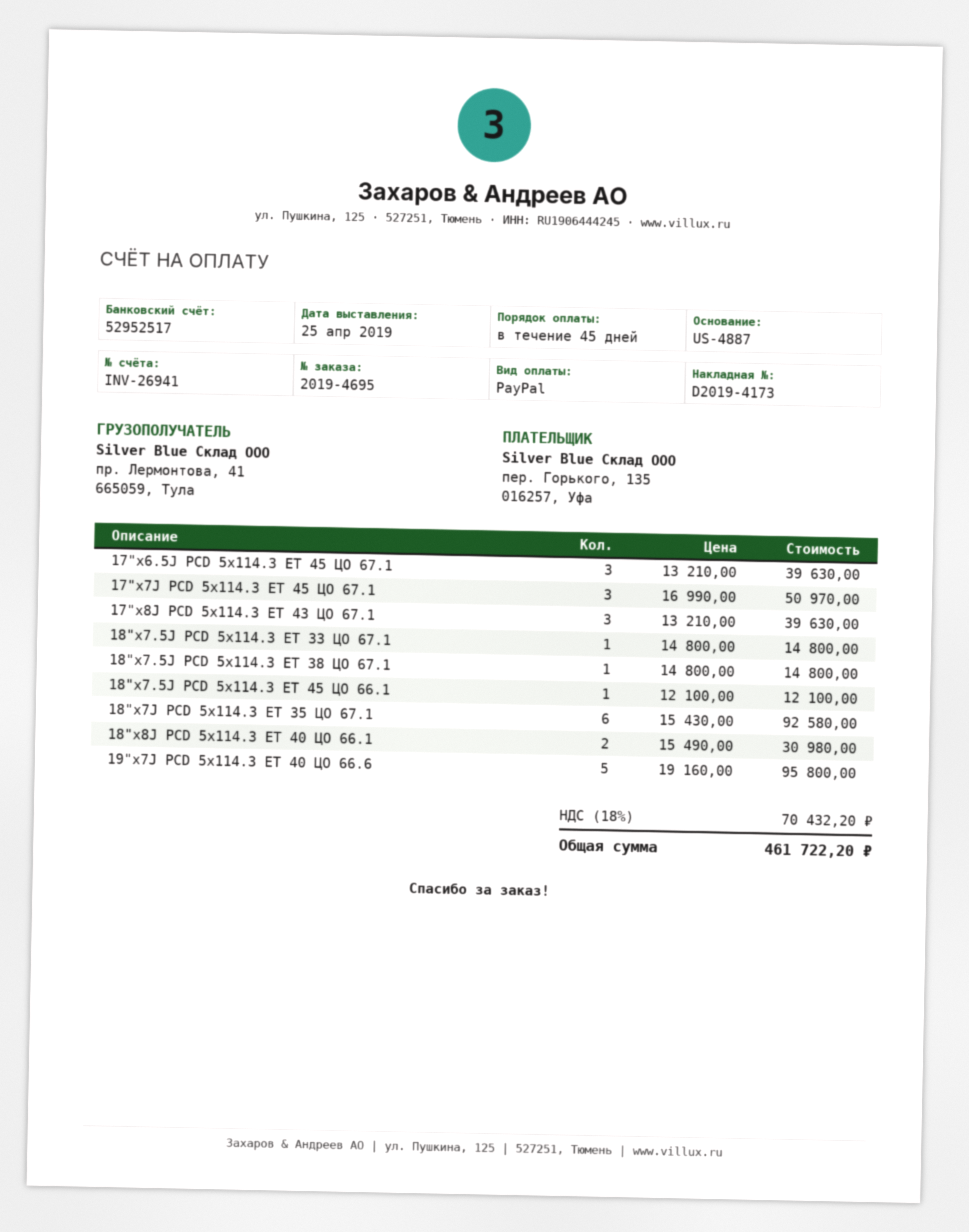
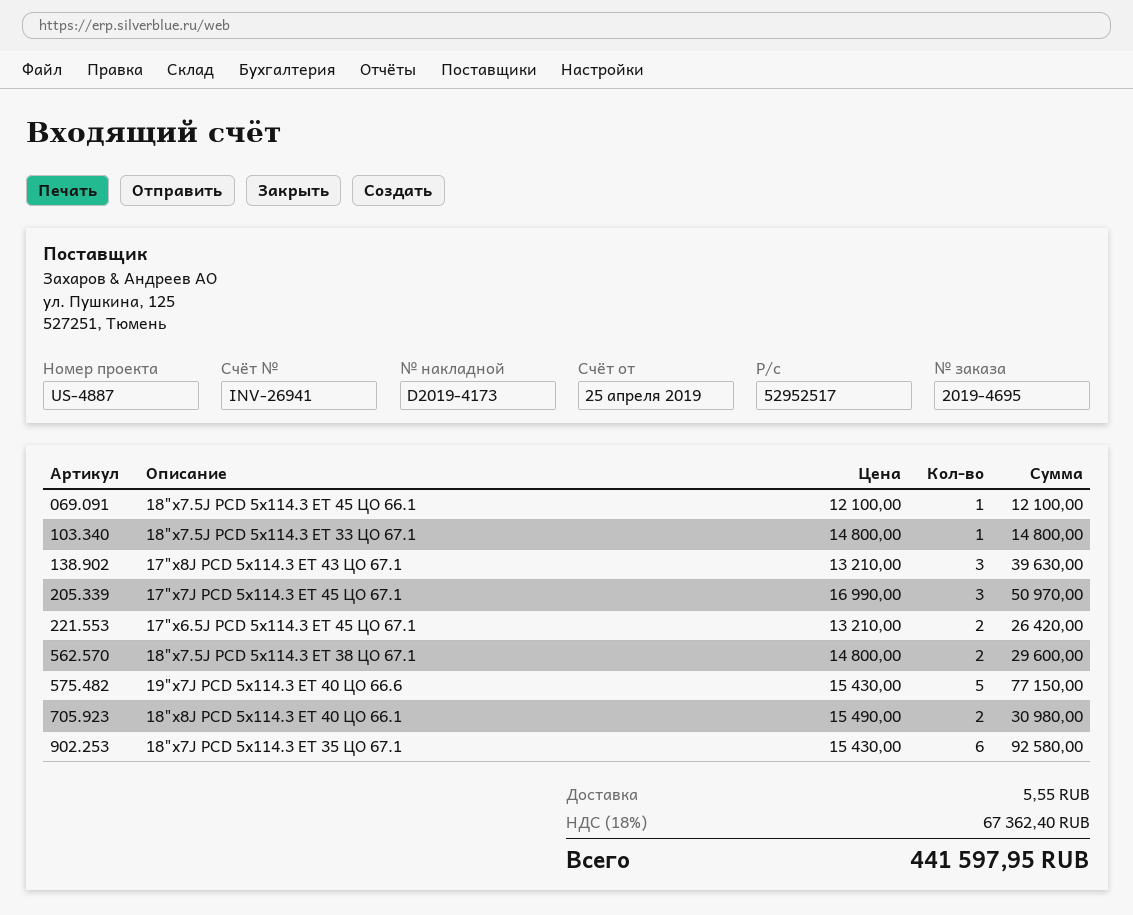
17"x6.5J PCD 5x114.3 ЕТ 45 ЦО 67.1: 3 x 13210.00 = 39630.00 -> 2 x 13210.00 = 26420.00
18"x7.5J PCD 5x114.3 ЕТ 38 ЦО 67.1: 1 x 14800.00 = 14800.00 -> 2 x 14800.00 = 29600.00
19"x7J PCD 5x114.3 ЕТ 40 ЦО 66.6: 5 x 19160.00 = 95800.00 -> 5 x 15430.00 = 77150.00
shipping: none -> 5.55
tax: 18% = 70432.20 -> 18% = 67362.40
total: 461722.20 -> 441597.95

